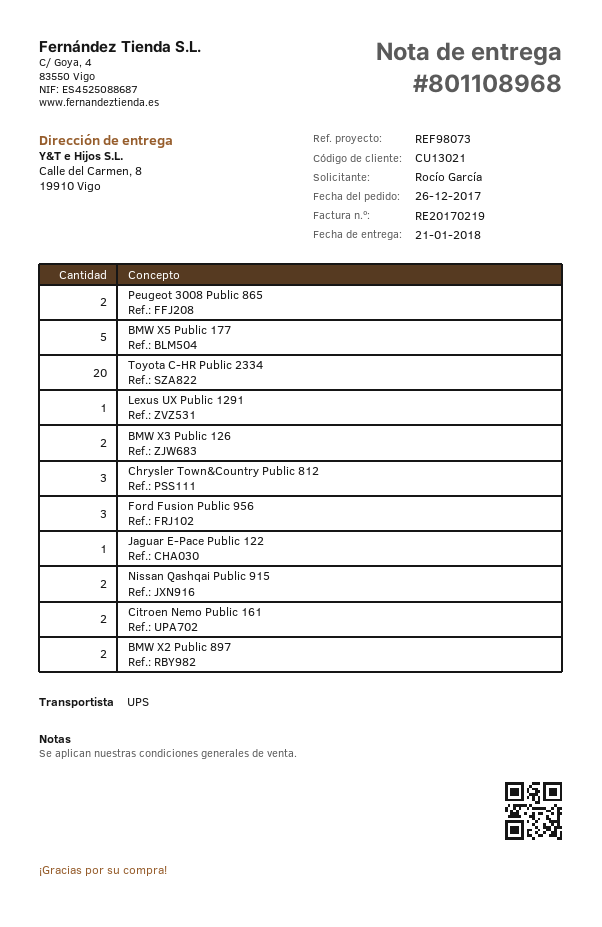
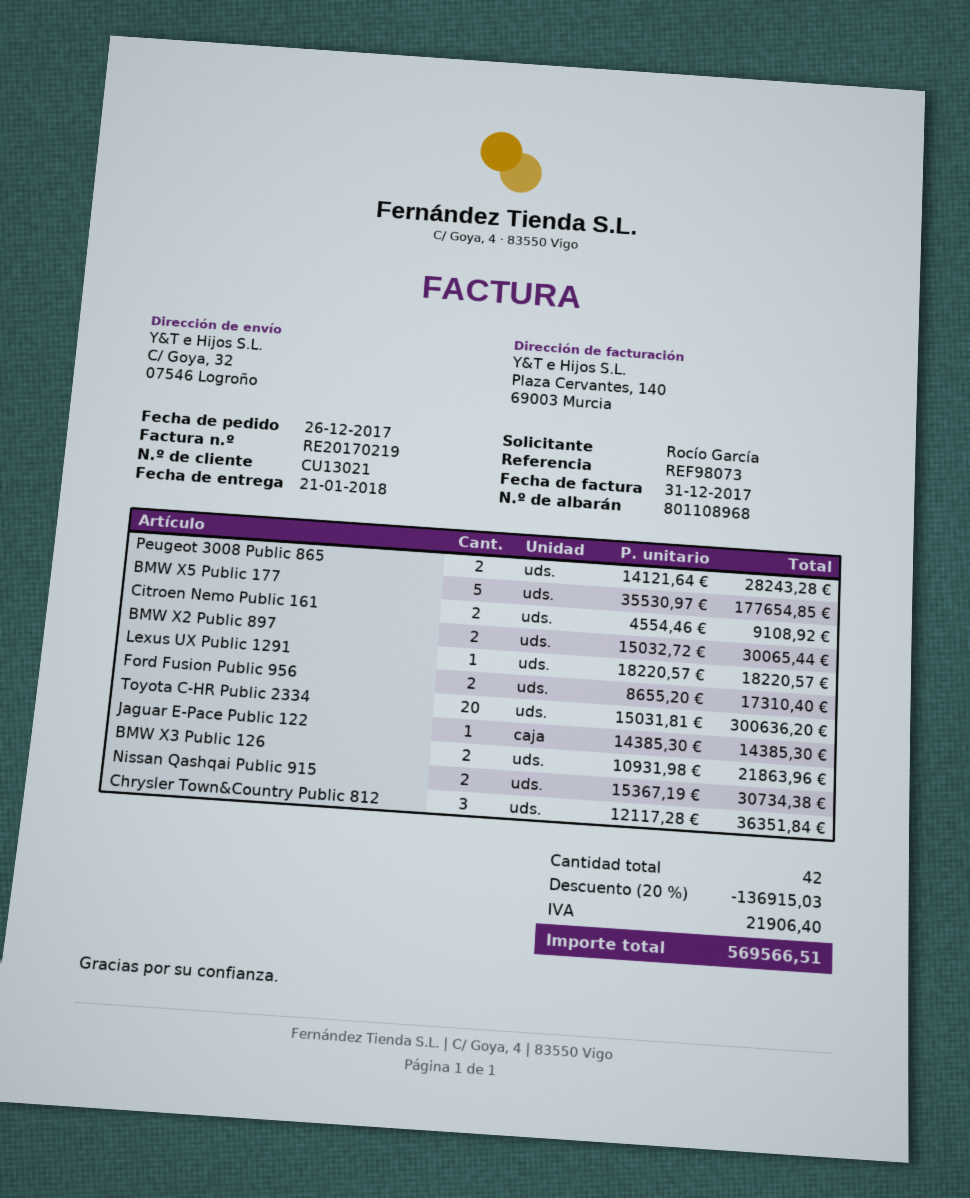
ship to: Calle del Carmen, 8, 19910 Vigo -> C/ Goya, 32, 07546 Logroño
Ford Fusion Public 956: 3 -> 2

